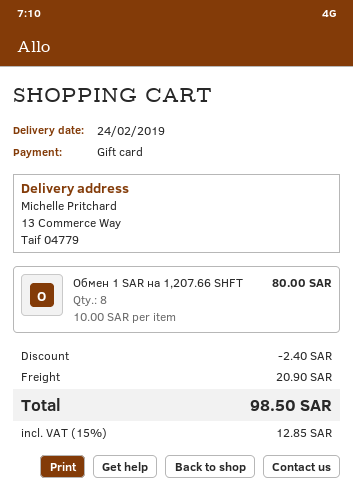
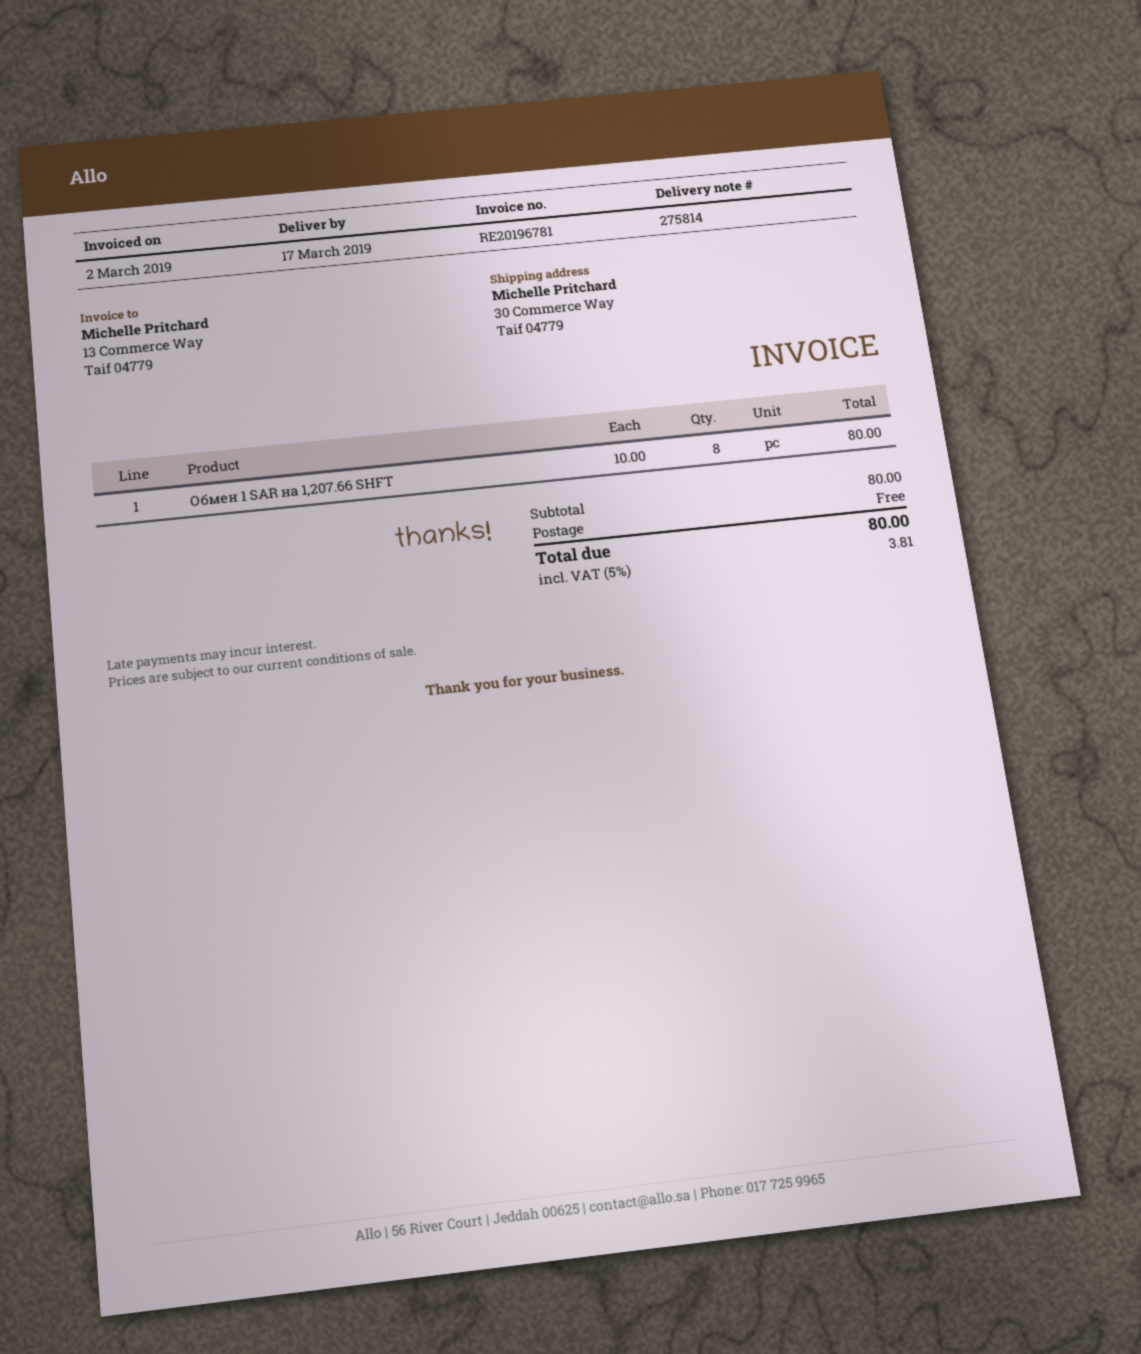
delivery date: 2019-02-24 -> 2019-03-17
ship to: 13 Commerce Way, Taif 04779 -> 30 Commerce Way, Taif 04779
discount: 2.40 -> none
shipping: 20.90 -> 0.00
tax: 15% = 12.85 -> 5% = 3.81
total: 98.50 -> 80.00

